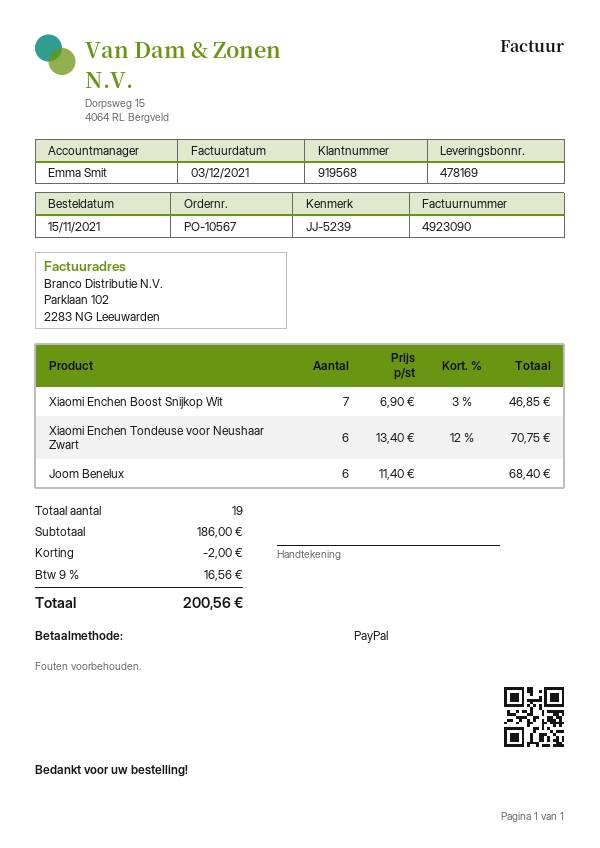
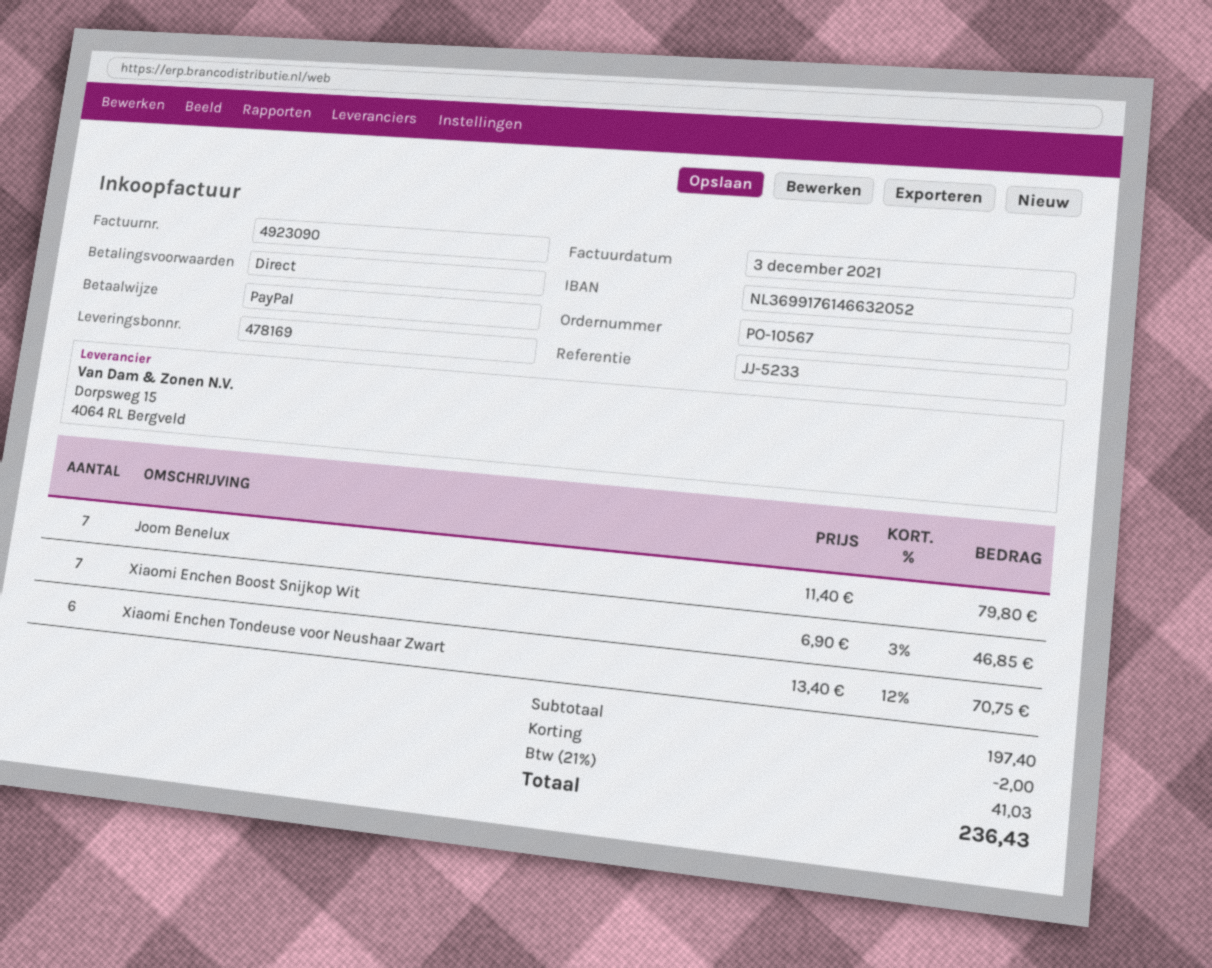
reference: JJ-5239 -> JJ-5233
Joom Benelux: 6 x 11.40 = 68.40 -> 7 x 11.40 = 79.80
subtotal: 186.00 -> 197.40
tax: 9% = 16.56 -> 21% = 41.03
total: 200.56 -> 236.43

